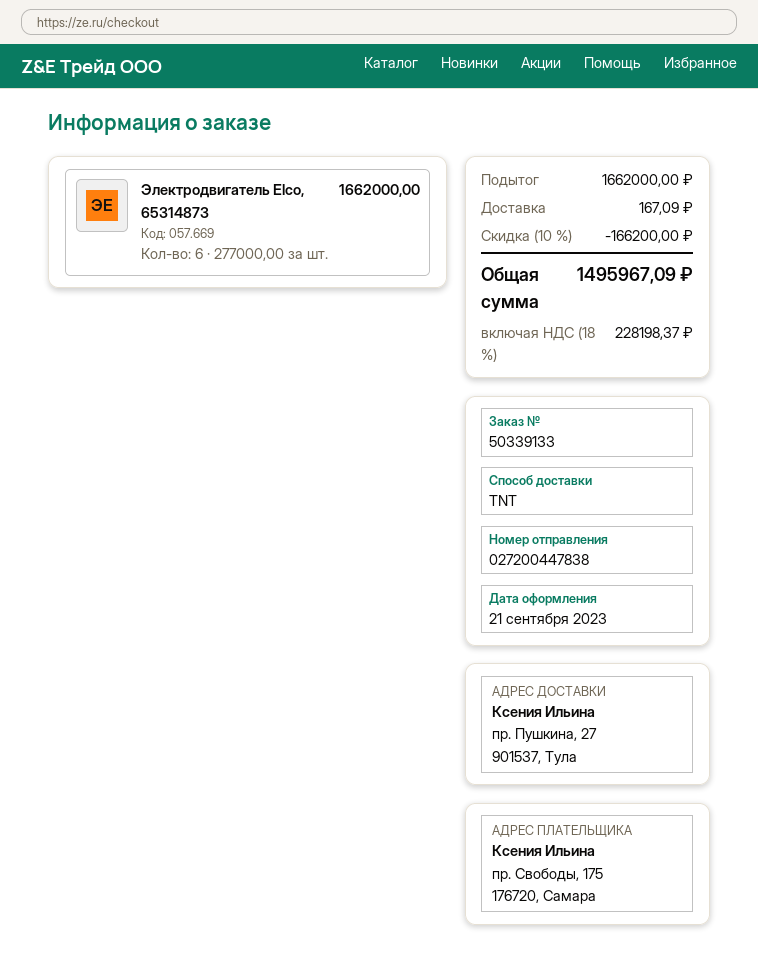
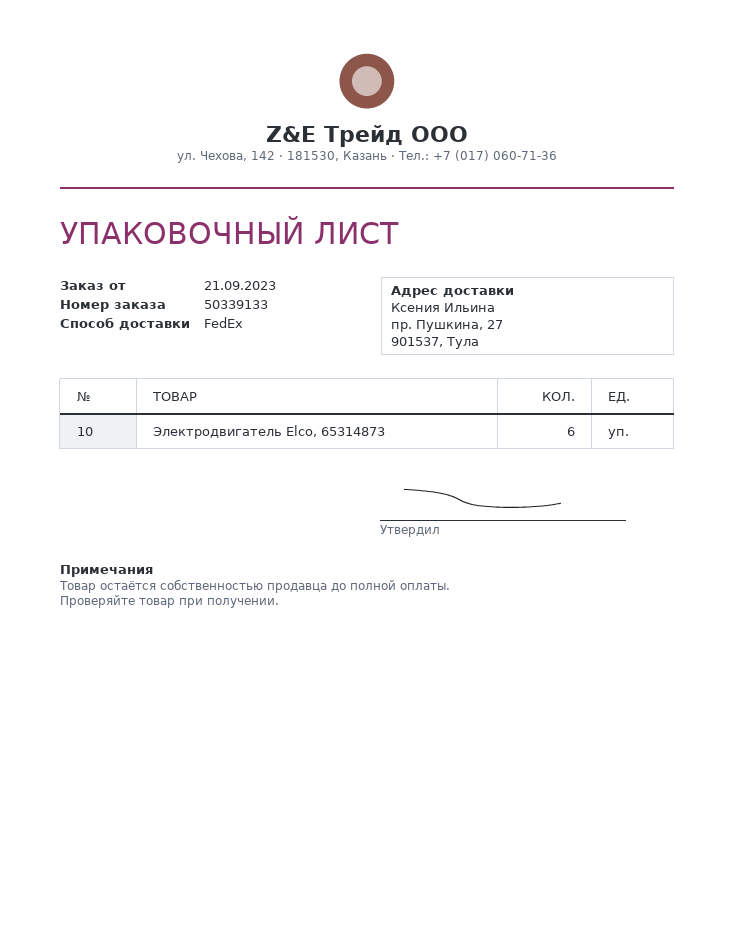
shipping method: TNT -> FedEx

